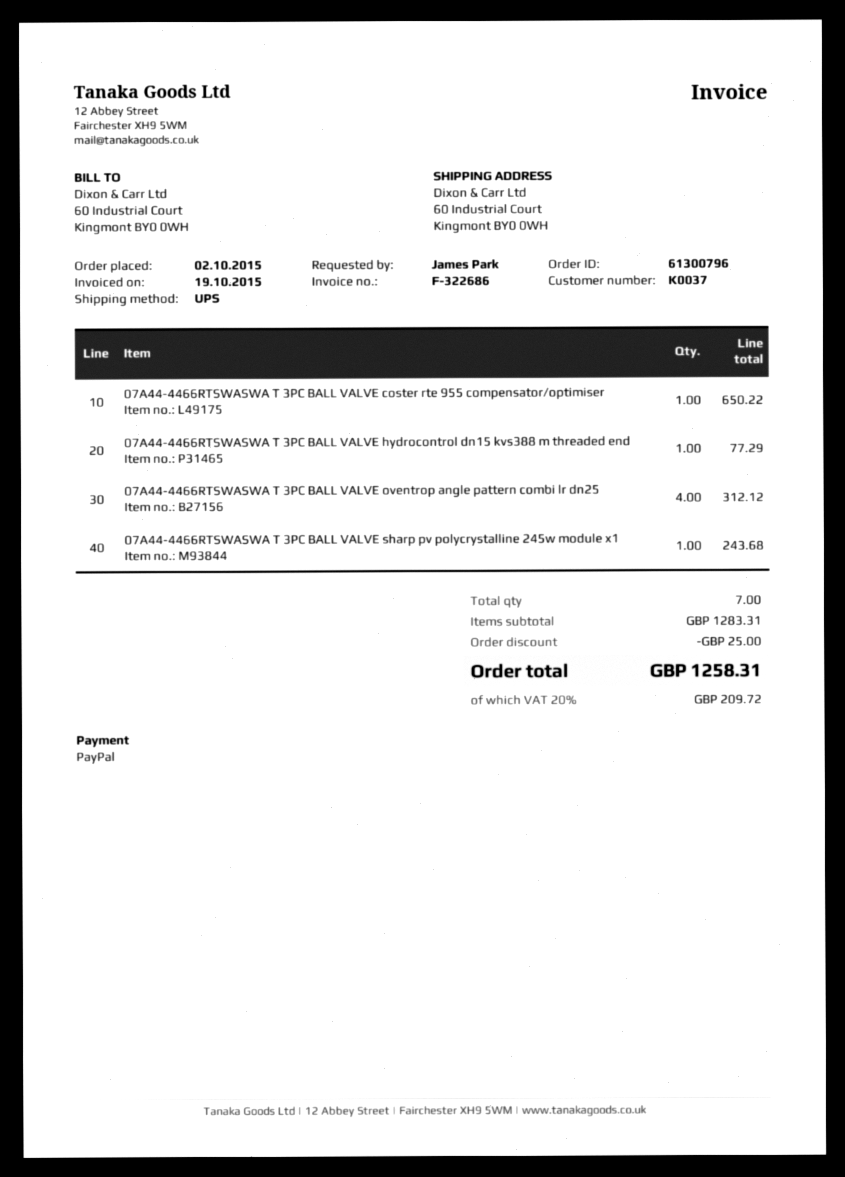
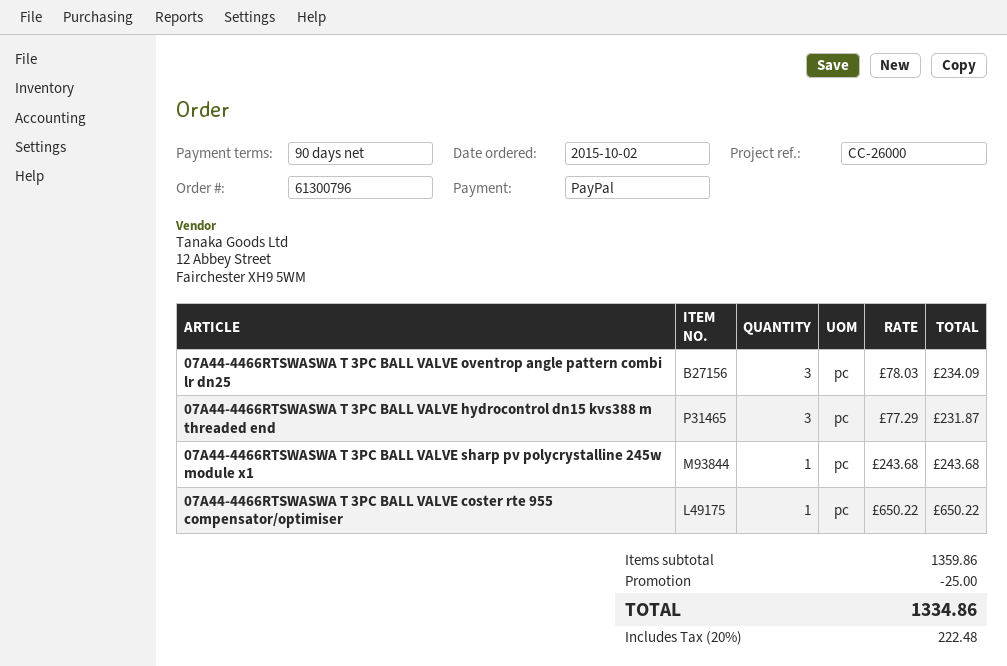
07A44-4466RTSWASWA T 3PC BALL VALVE hydrocontrol dn15 kvs388 m threaded end: 1 for 77.29 -> 3 for 231.87
07A44-4466RTSWASWA T 3PC BALL VALVE oventrop angle pattern combi lr dn25: 4 for 312.12 -> 3 for 234.09
subtotal: 1283.31 -> 1359.86
tax: 20% = 209.72 -> 20% = 222.48
total: 1258.31 -> 1334.86

